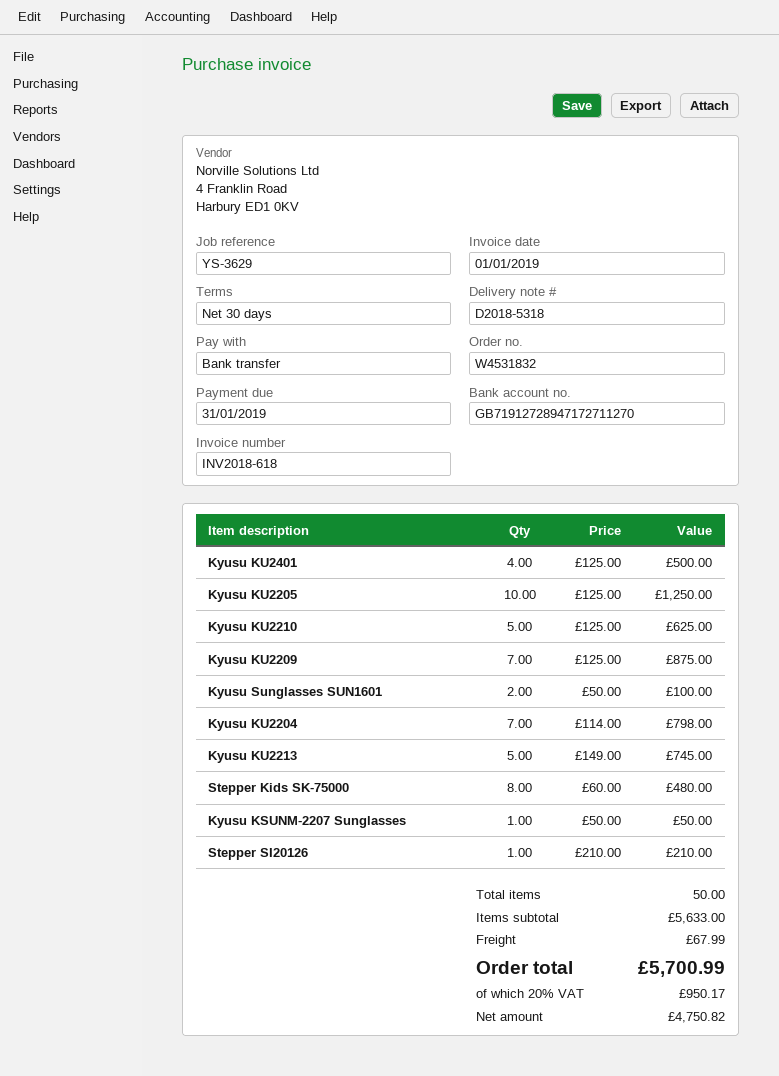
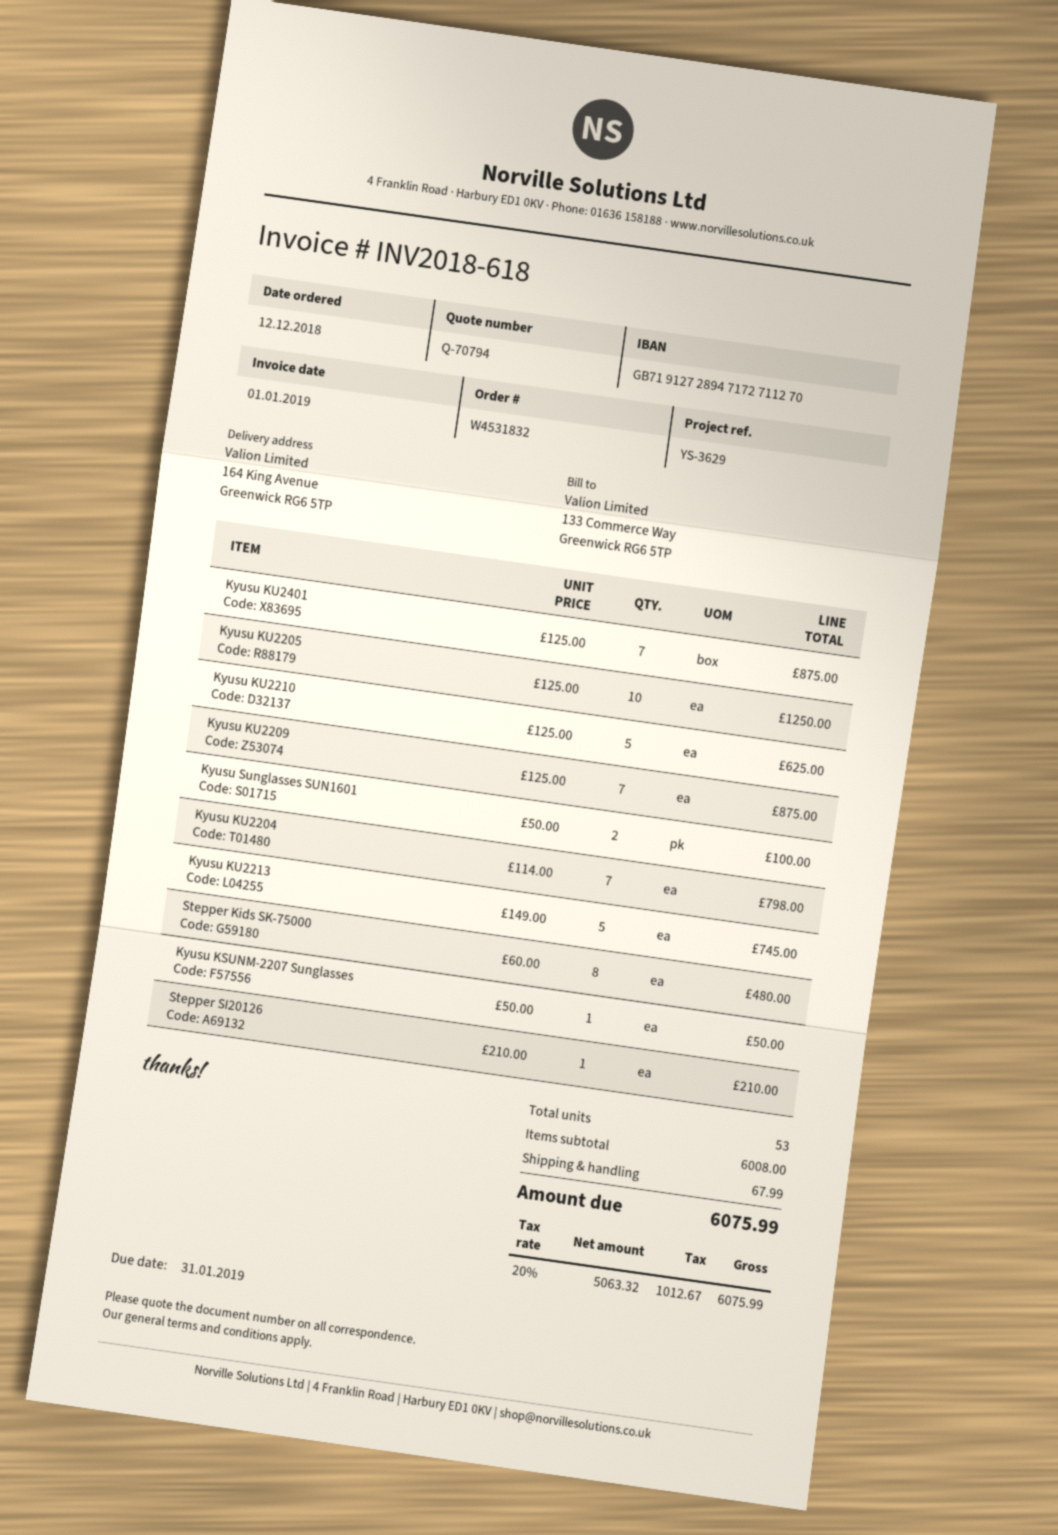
Kyusu KU2401: 4 x 125.00 = 500.00 -> 7 x 125.00 = 875.00
total quantity: 50 -> 53
subtotal: 5633.00 -> 6008.00
net: 4750.82 -> 5063.32
tax: 20% = 950.17 -> 20% = 1012.67
total: 5700.99 -> 6075.99

